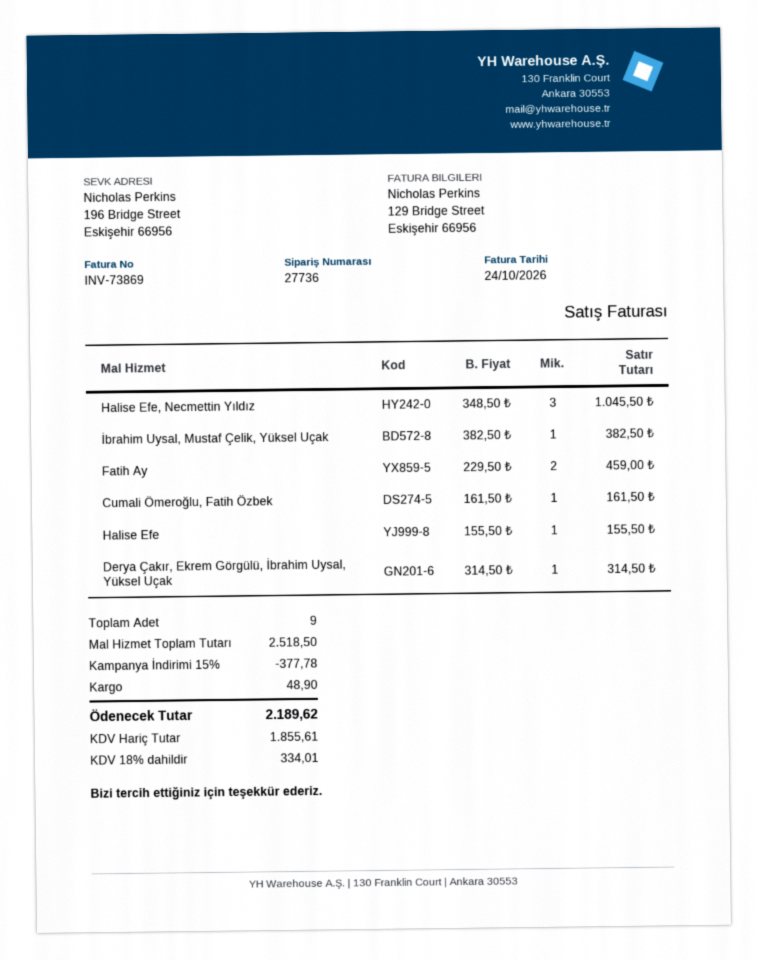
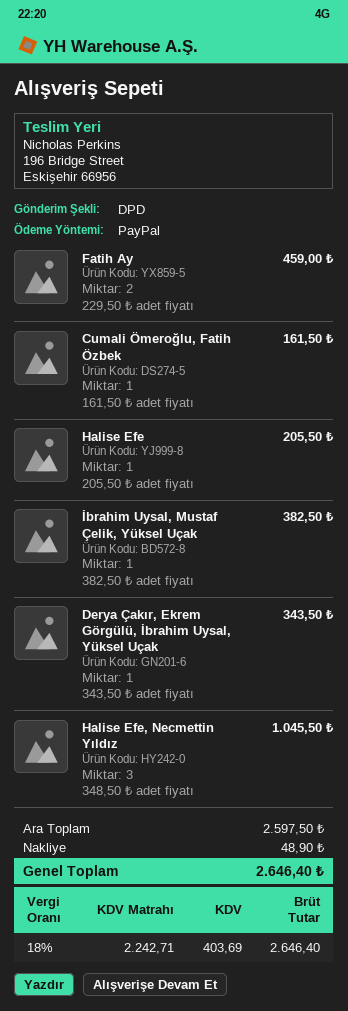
Halise Efe: 1 x 155.50 = 155.50 -> 1 x 205.50 = 205.50
Derya Çakır, Ekrem Görgülü, İbrahim Uysal, Yüksel Uçak: 1 x 314.50 = 314.50 -> 1 x 343.50 = 343.50
subtotal: 2518.50 -> 2597.50
discount: 15% = 377.78 -> none
net: 1855.61 -> 2242.71
tax: 18% = 334.01 -> 18% = 403.69
total: 2189.62 -> 2646.40

